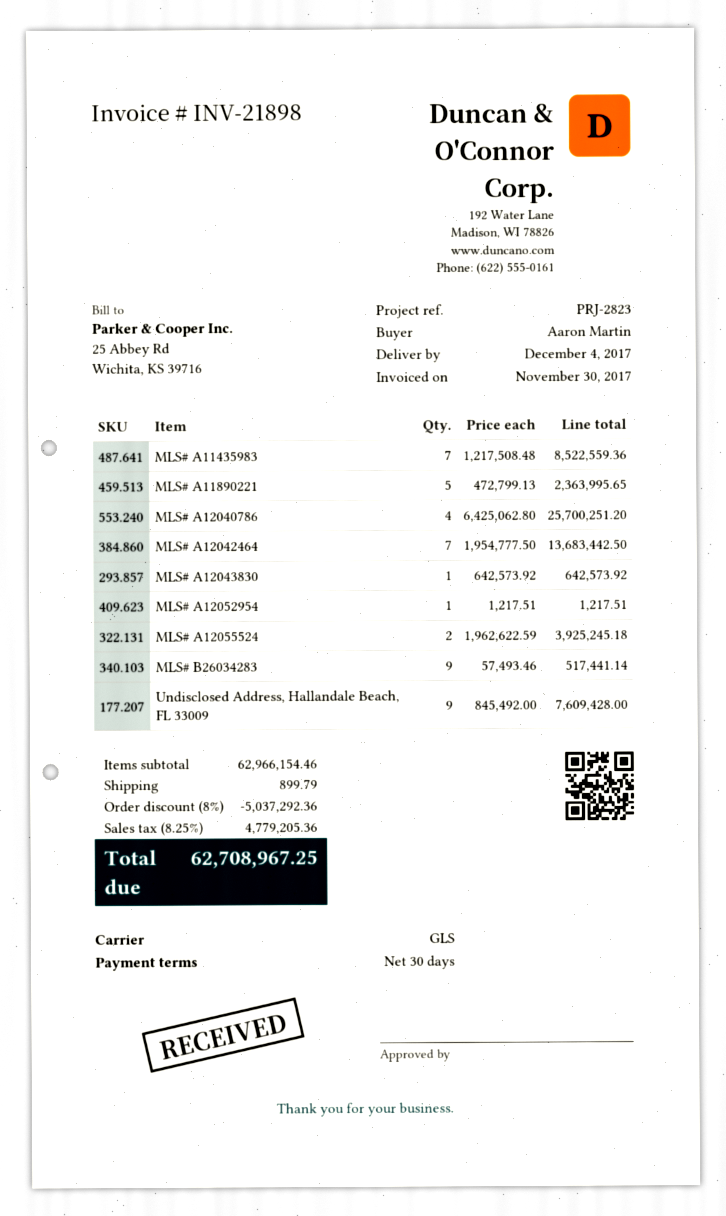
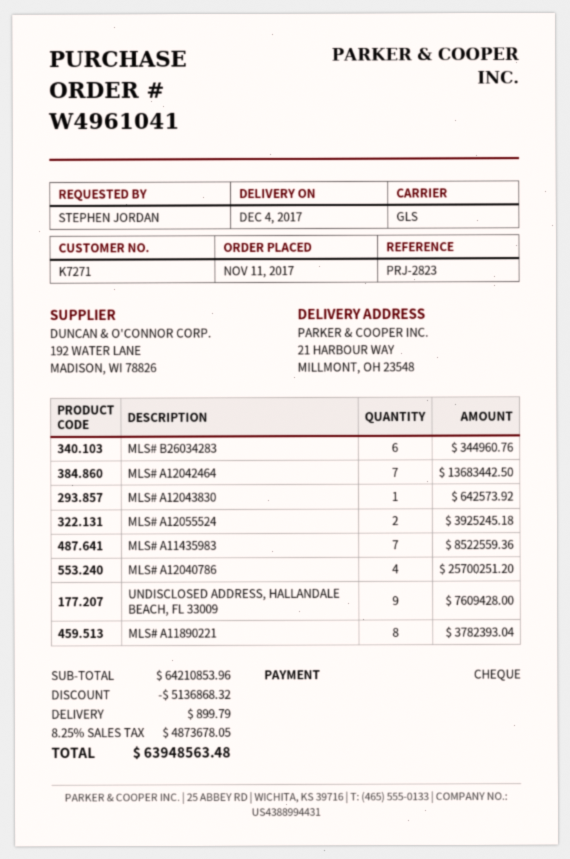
ordered by: Aaron Martin -> STEPHEN JORDAN
MLS# A11890221: 5 for 2363995.65 -> 8 for 3782393.04
MLS# A12052954: 1 for 1217.51 -> none
MLS# B26034283: 9 for 517441.14 -> 6 for 344960.76
subtotal: 62966154.46 -> 64210853.96
discount: 5037292.36 -> 5136868.32
tax: 8.25% = 4779205.36 -> 8.25% = 4873678.05
total: 62708967.25 -> 63948563.48

